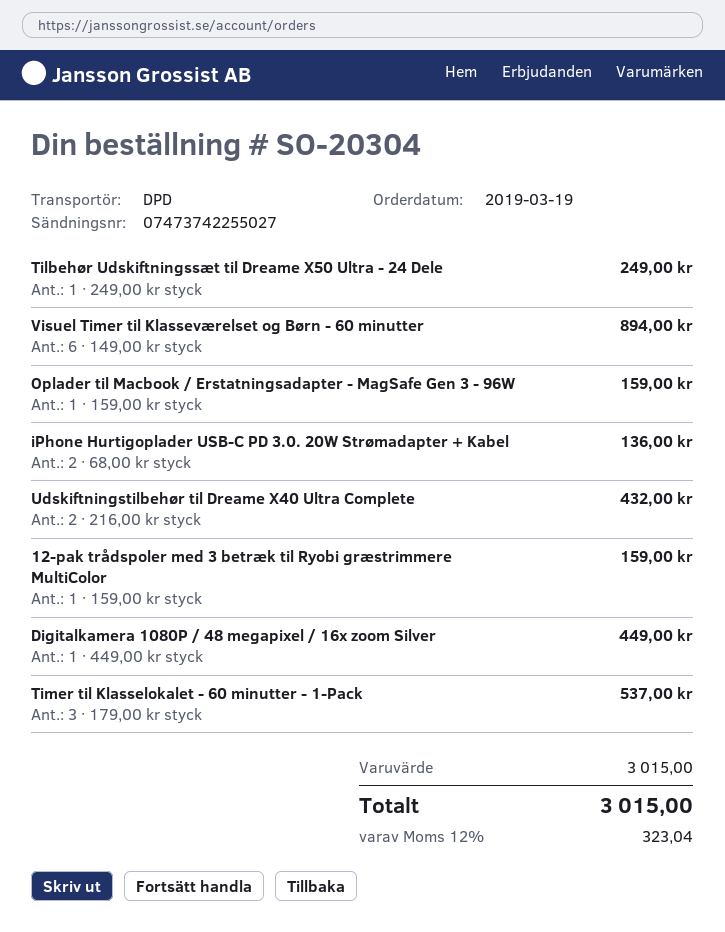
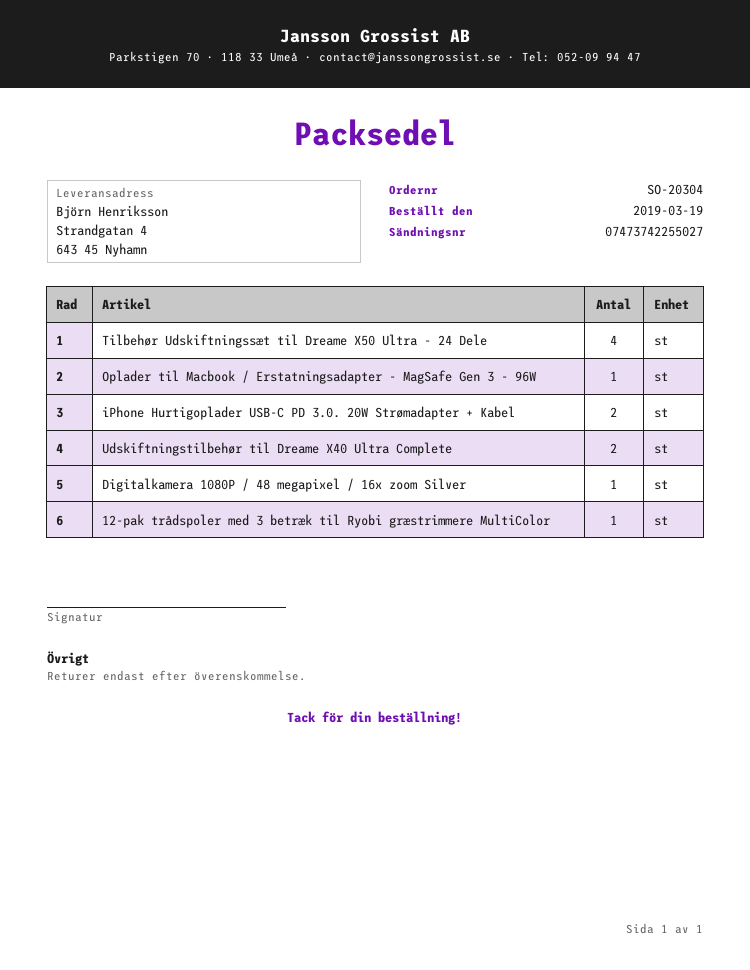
Tilbehør Udskiftningssæt til Dreame X50 Ultra - 24 Dele: 1 -> 4
Visuel Timer til Klasseværelset og Børn - 60 minutter: 6 -> none
Timer til Klasselokalet - 60 minutter - 1-Pack: 3 -> none

